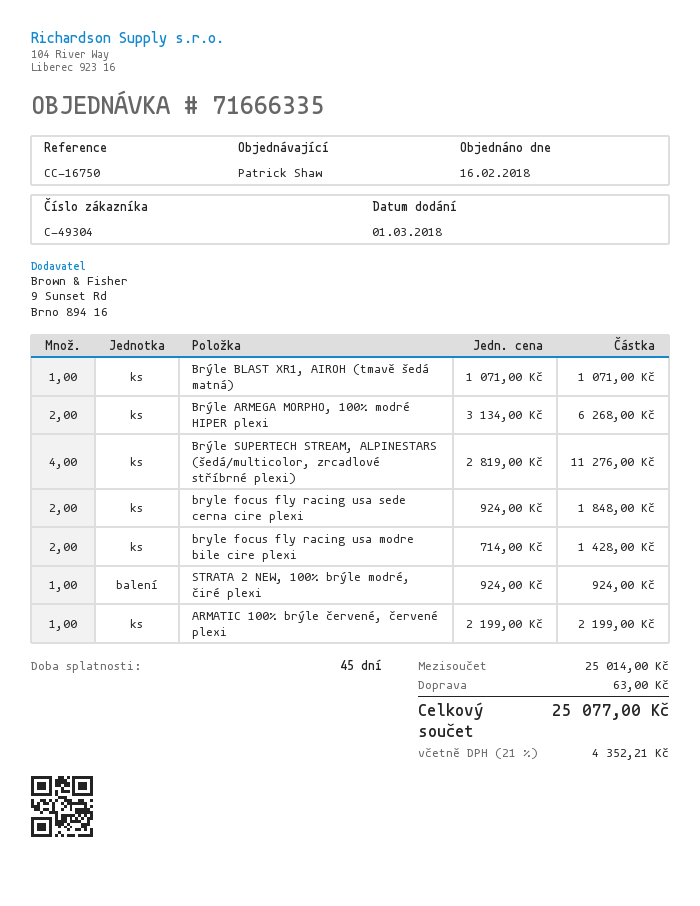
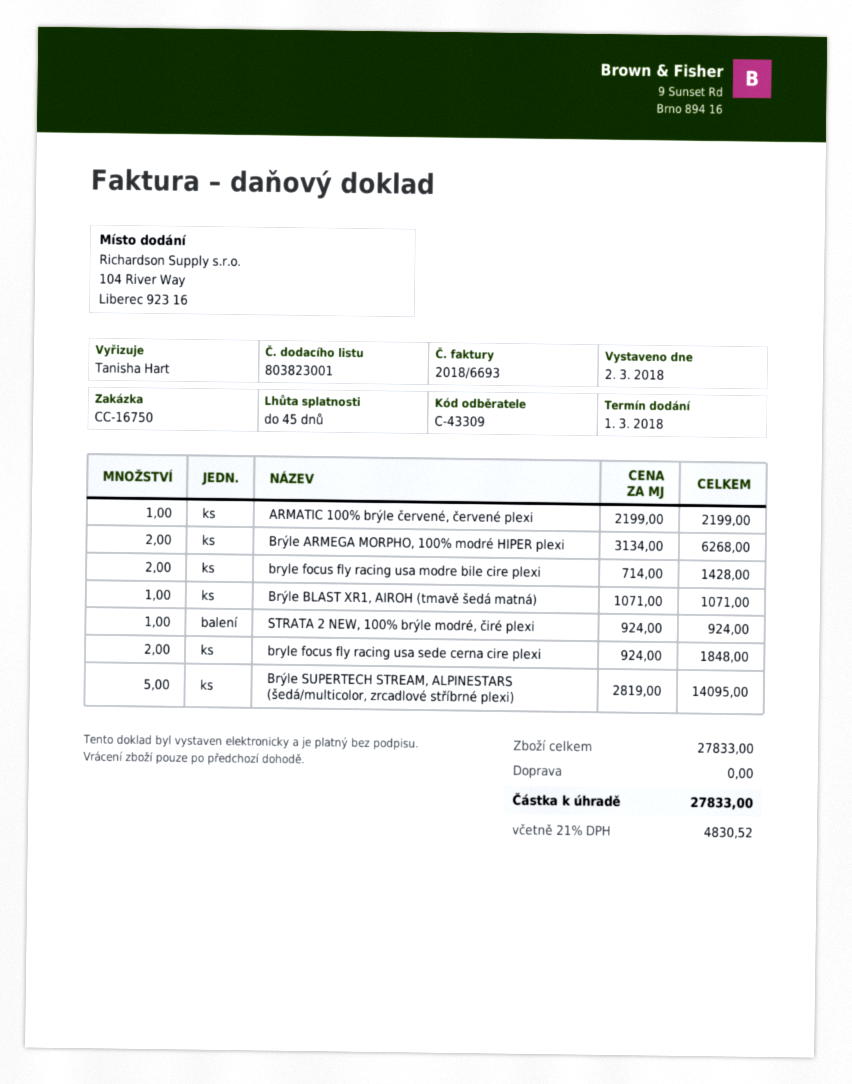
customer number: C-49304 -> C-43309
Brýle SUPERTECH STREAM, ALPINESTARS (šedá/multicolor, zrcadlové stříbrné plexi): 4 x 2819.00 = 11276.00 -> 5 x 2819.00 = 14095.00
subtotal: 25014.00 -> 27833.00
shipping: 63.00 -> 0.00
tax: 21% = 4352.21 -> 21% = 4830.52
total: 25077.00 -> 27833.00

